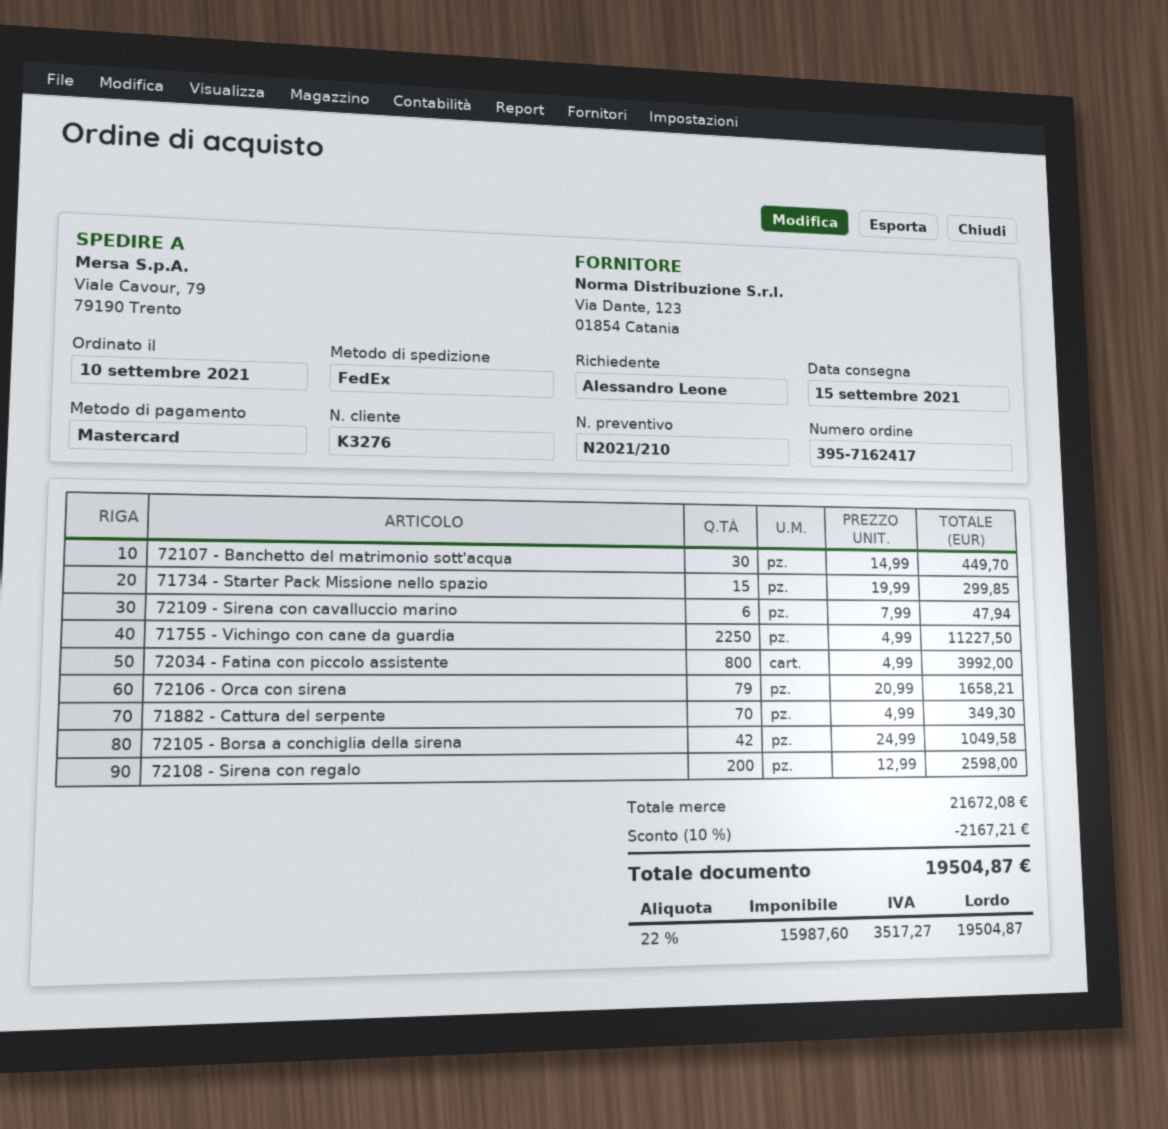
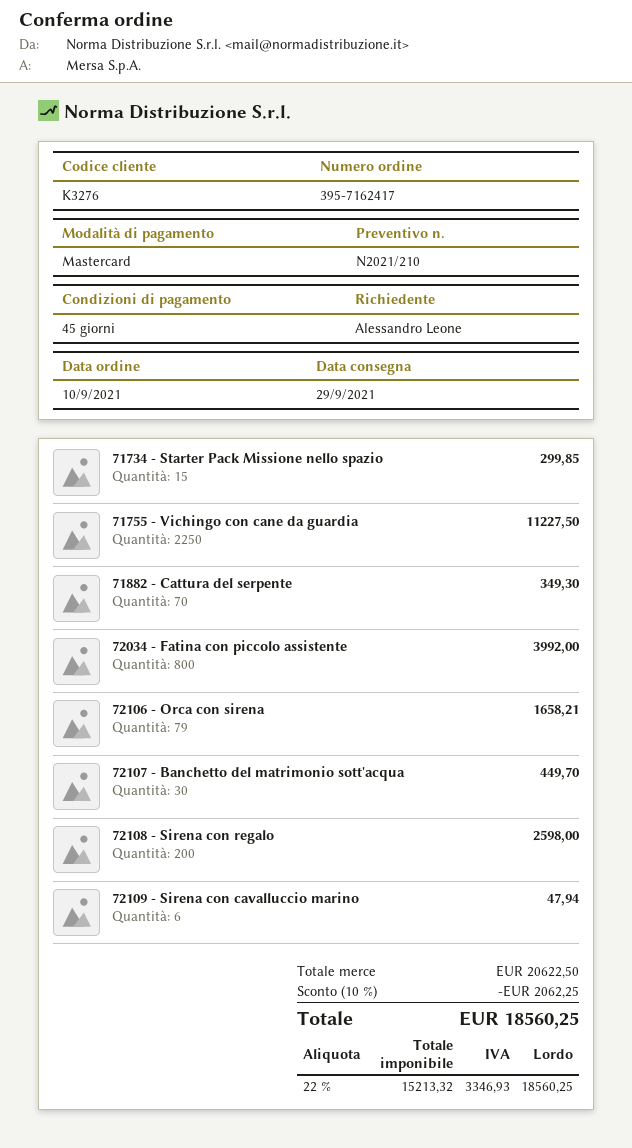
delivery date: 2021-09-15 -> 2021-09-29
72105 - Borsa a conchiglia della sirena: 42 for 1049.58 -> none
subtotal: 21672.08 -> 20622.50
discount: 10% = 2167.21 -> 10% = 2062.25
net: 15987.60 -> 15213.32
tax: 22% = 3517.27 -> 22% = 3346.93
total: 19504.87 -> 18560.25

